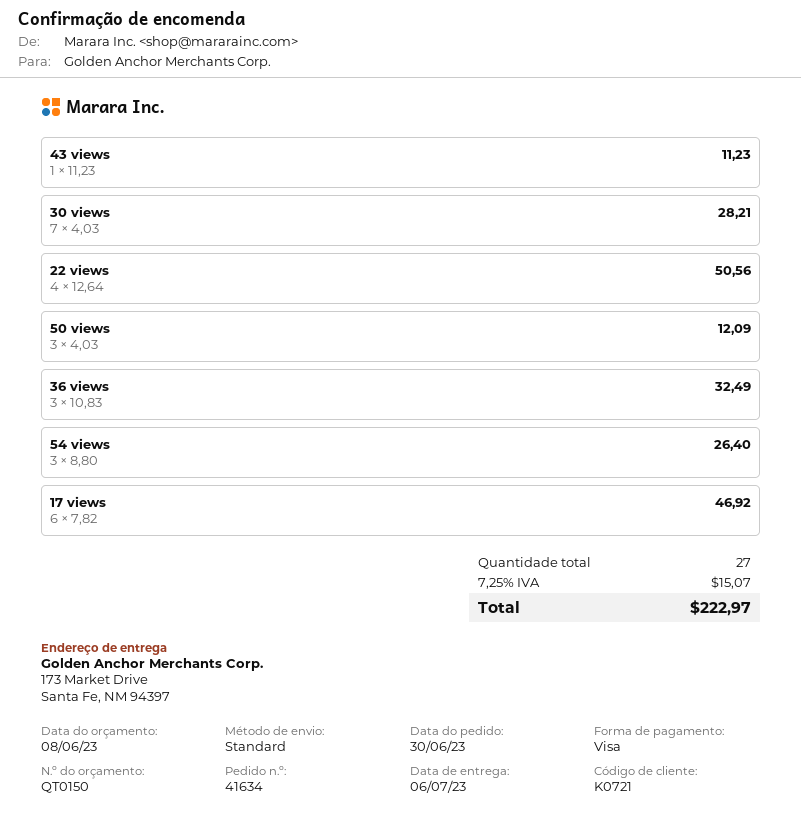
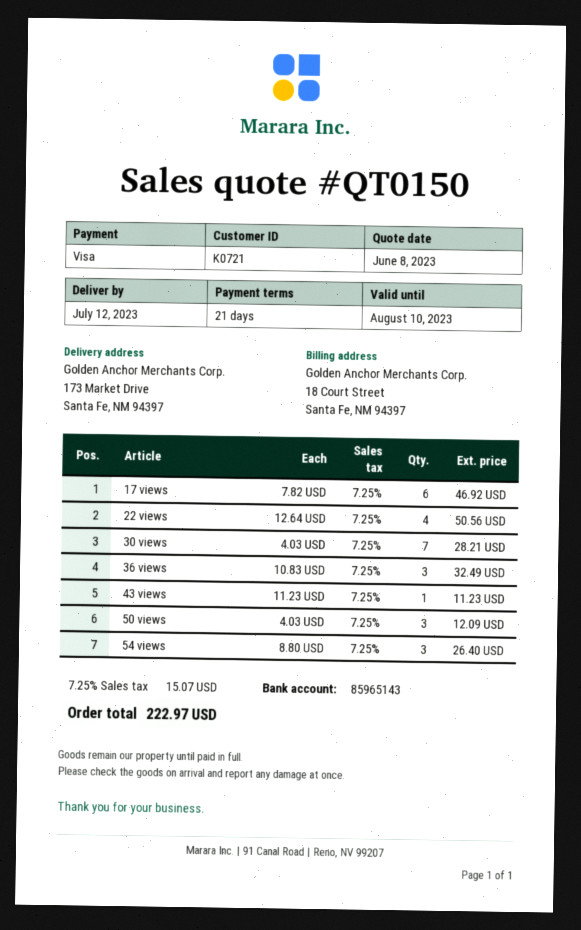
delivery date: 2023-07-06 -> 2023-07-12

